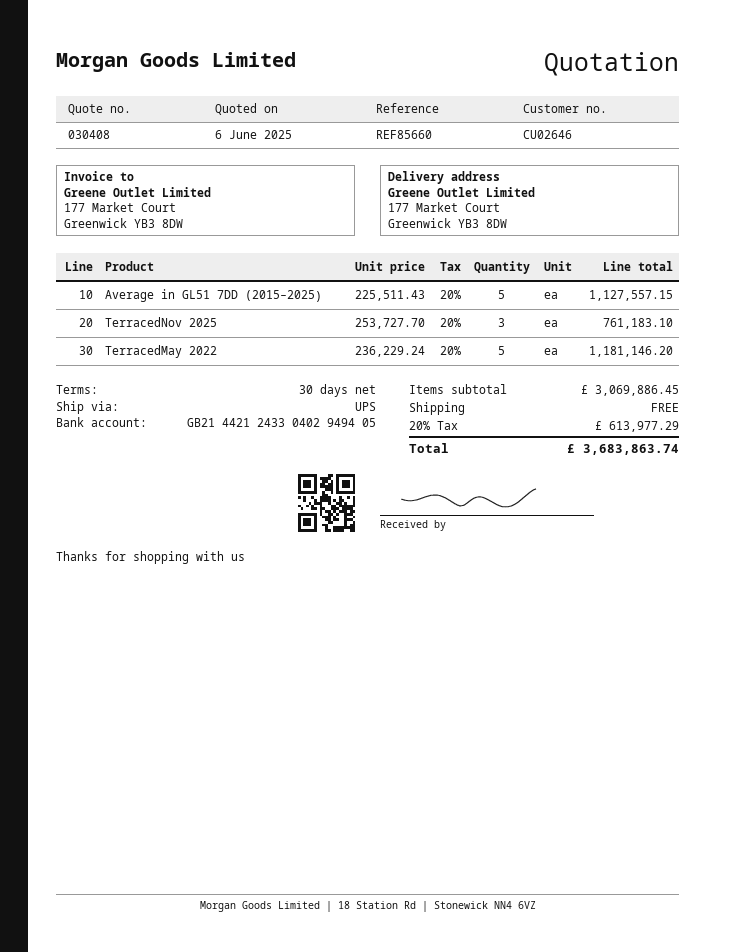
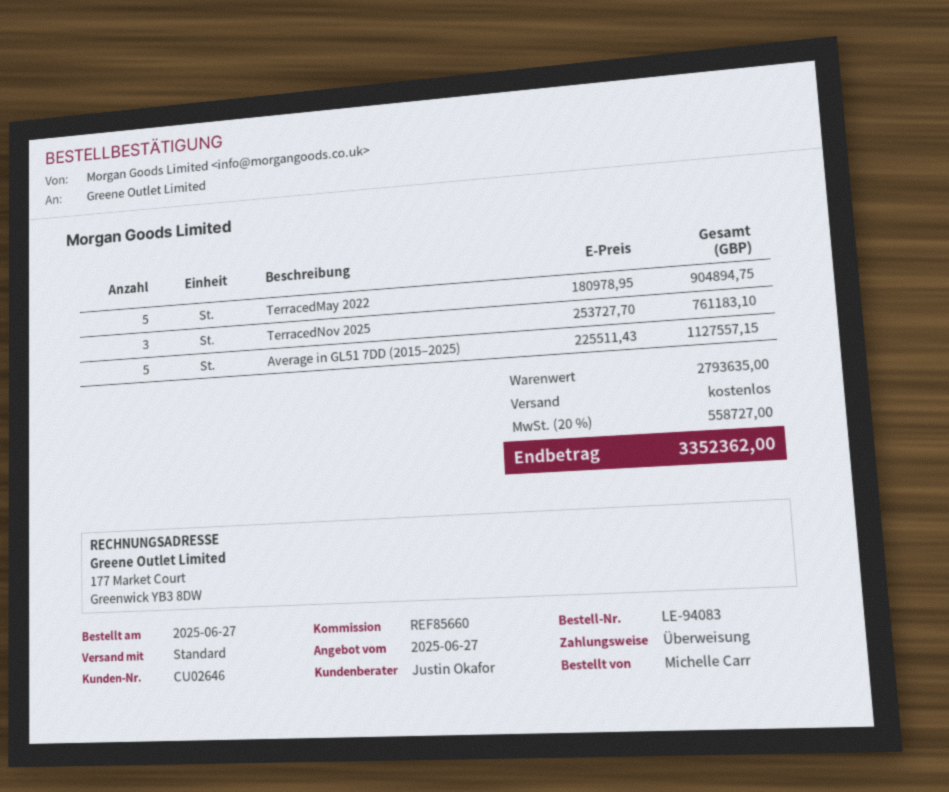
quote date: 2025-06-06 -> 2025-06-27
shipping method: UPS -> standard
TerracedMay 2022: 5 x 236229.24 = 1181146.20 -> 5 x 180978.95 = 904894.75
subtotal: 3069886.45 -> 2793635.00
tax: 20% = 613977.29 -> 20% = 558727.00
total: 3683863.74 -> 3352362.00

